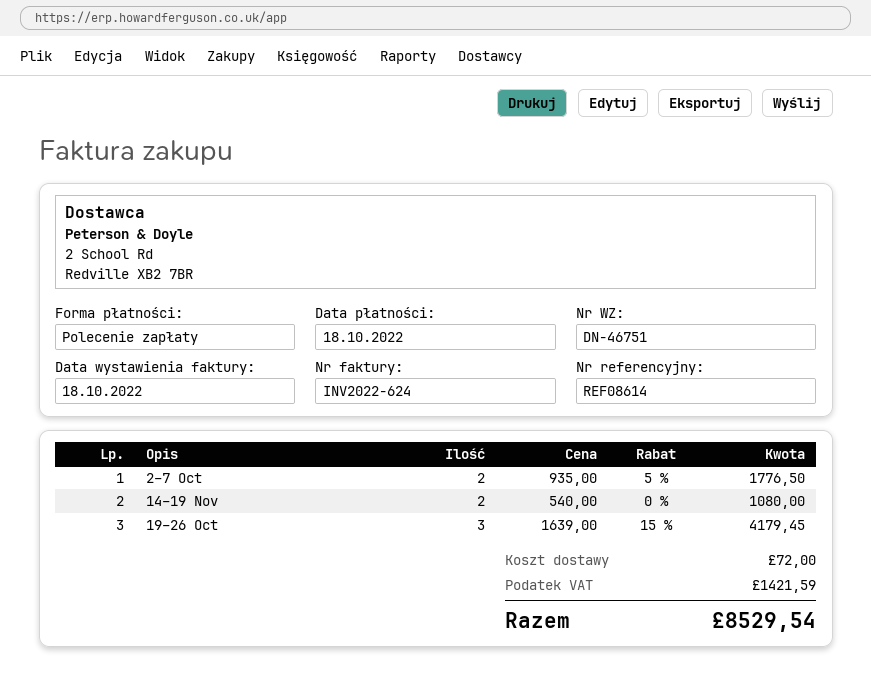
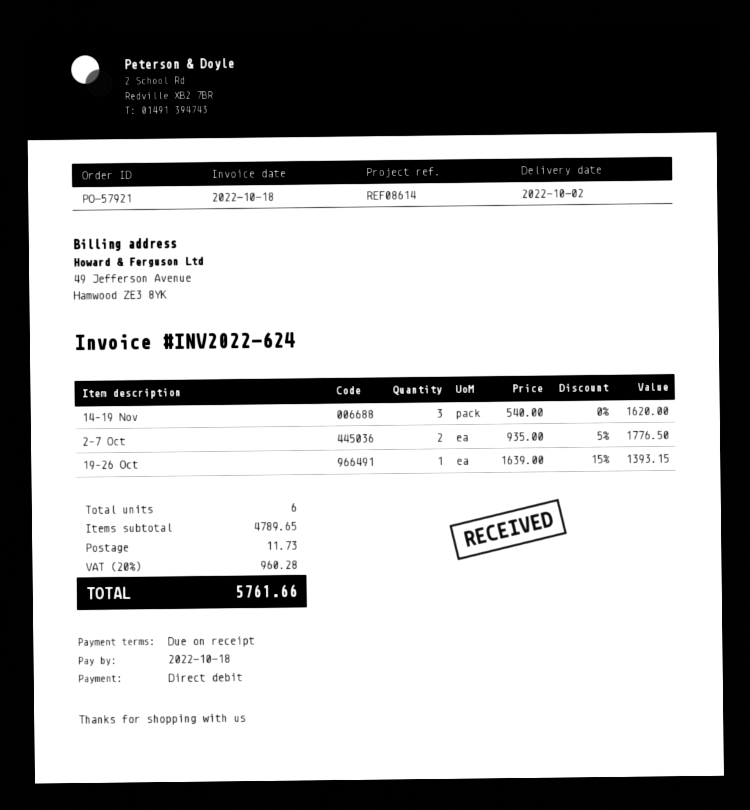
14–19 Nov: 2 x 540.00 = 1080.00 -> 3 x 540.00 = 1620.00
19–26 Oct: 3 x 1639.00 - 15% = 4179.45 -> 1 x 1639.00 - 15% = 1393.15
shipping: 72.00 -> 11.73
tax: 1421.59 -> 960.28
total: 8529.54 -> 5761.66

